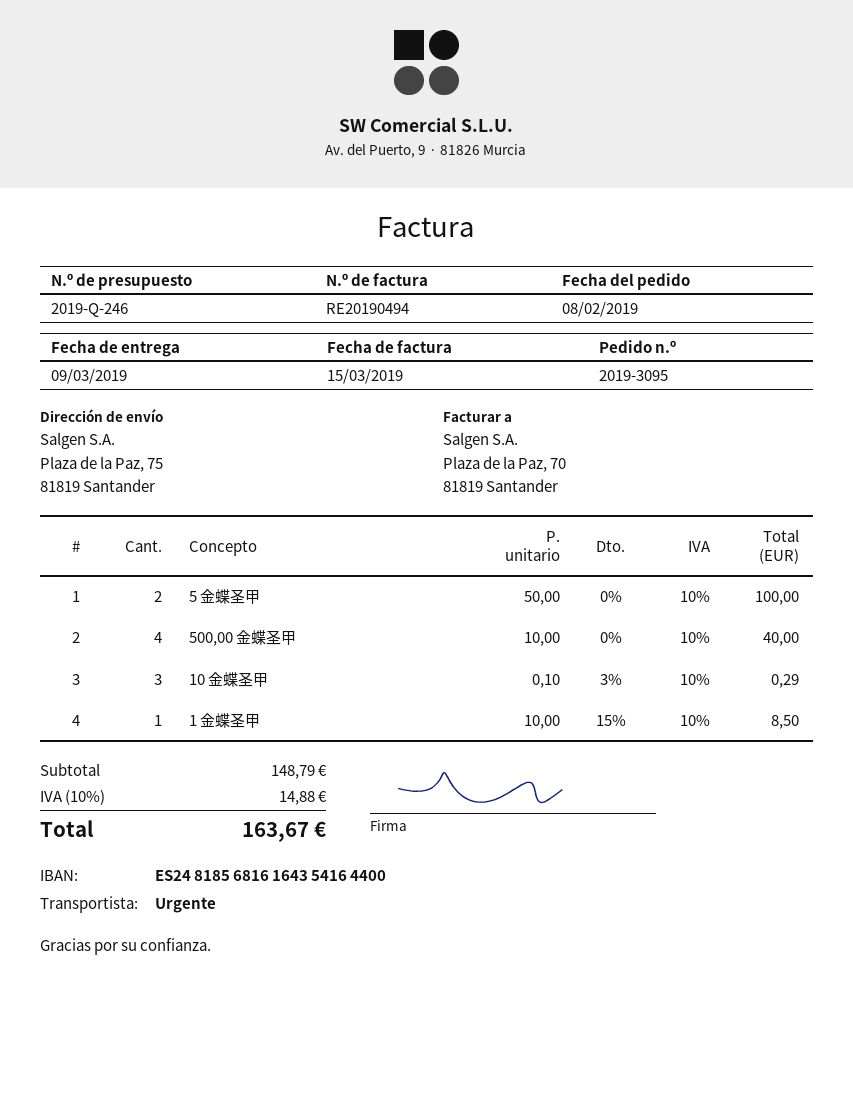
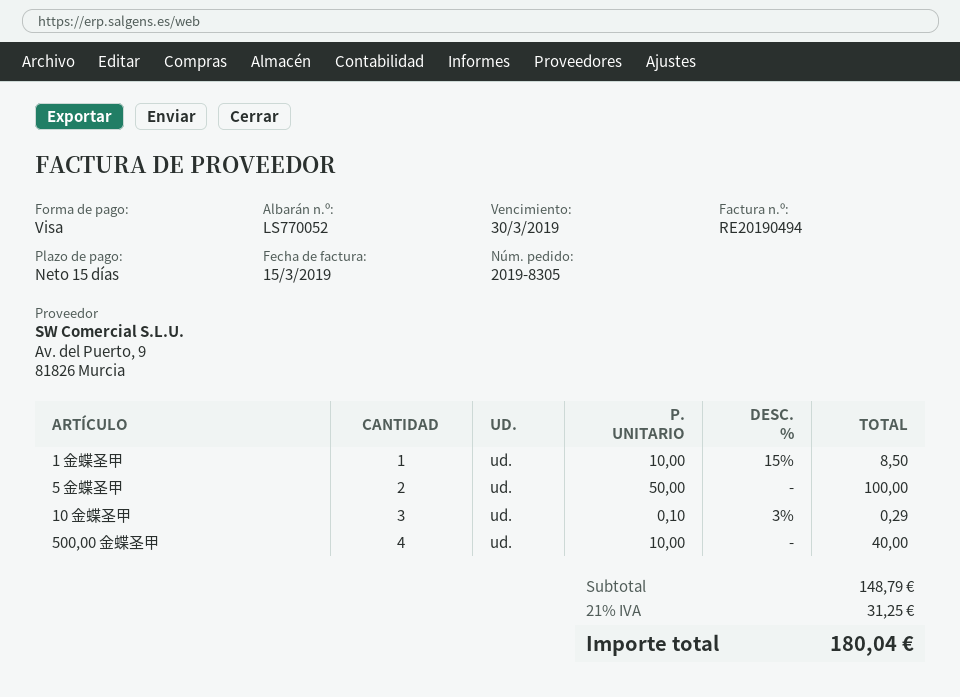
order number: 2019-3095 -> 2019-8305
tax: 10% = 14.88 -> 21% = 31.25
total: 163.67 -> 180.04

